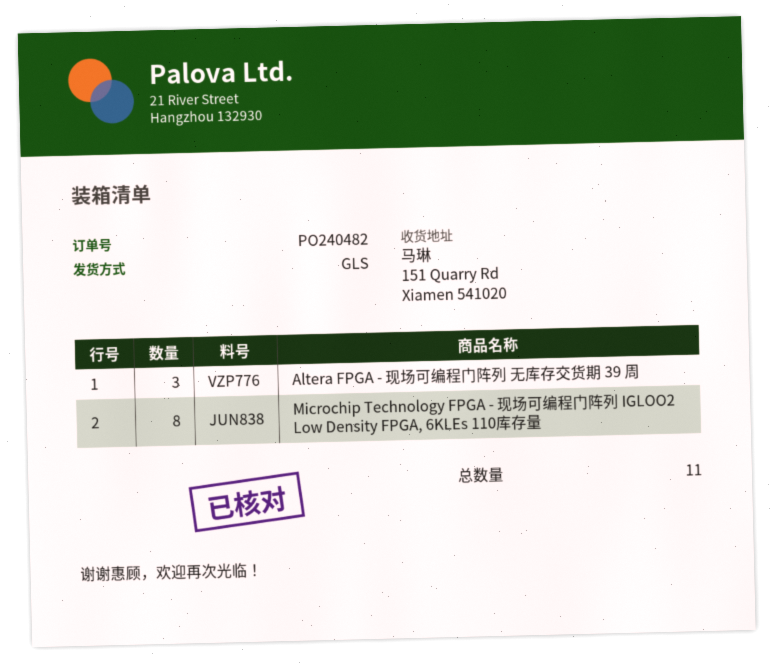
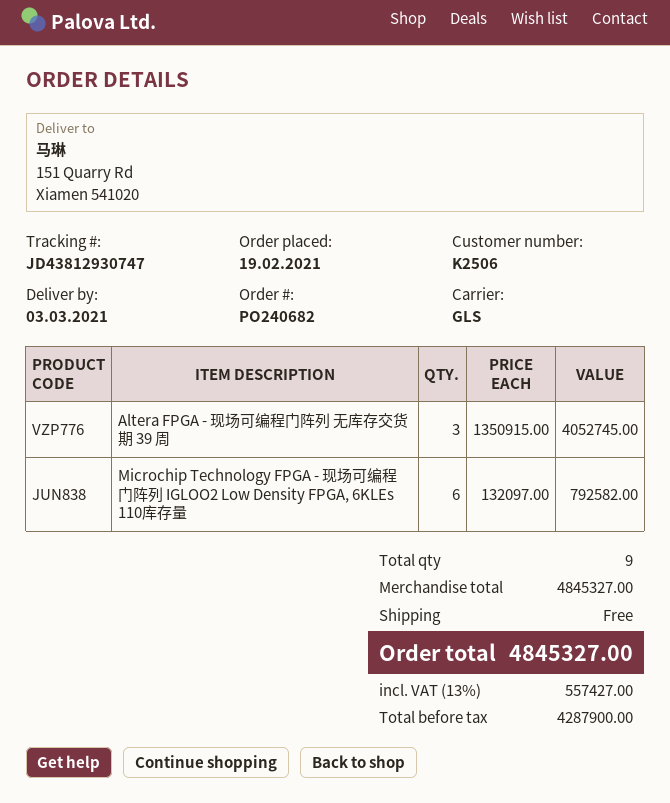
order number: PO240482 -> PO240682
Microchip Technology FPGA - 现场可编程门阵列 IGLOO2 Low Density FPGA, 6KLEs 110库存量: 8 -> 6
total quantity: 11 -> 9

